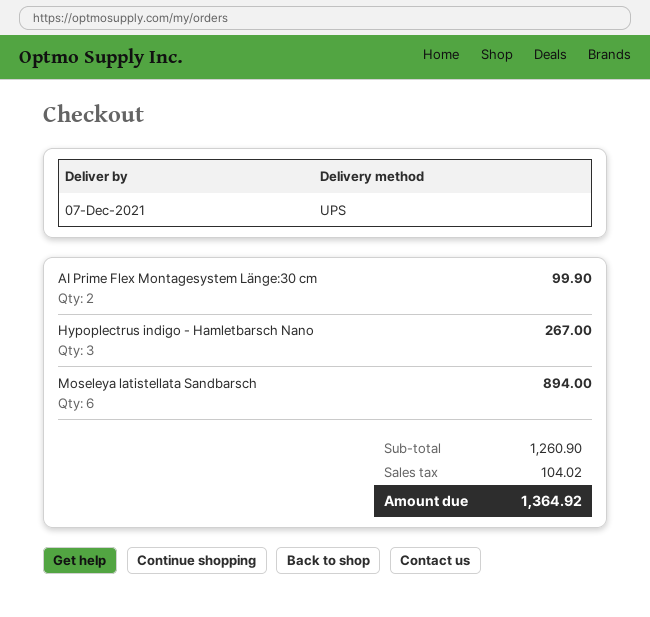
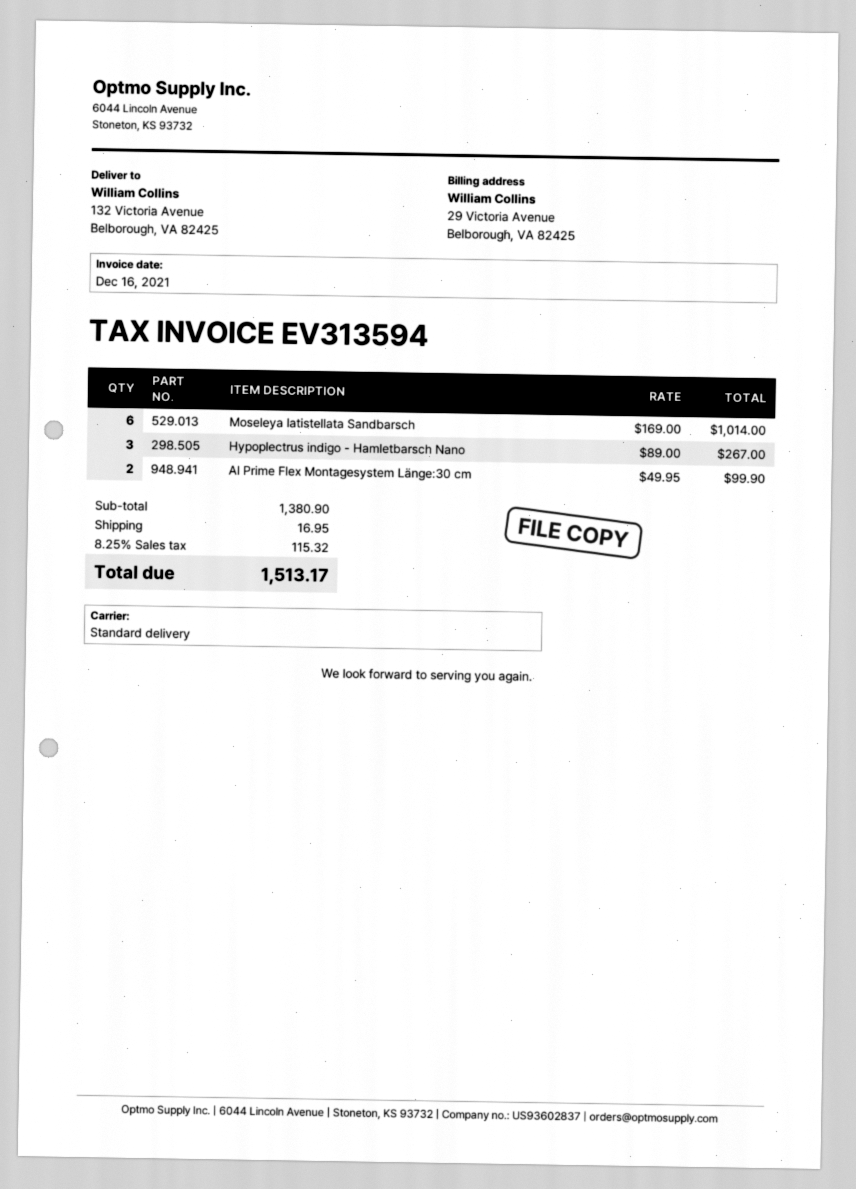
shipping method: UPS -> standard
Moseleya latistellata Sandbarsch: 6 for 894.00 -> 6 for 1014.00
subtotal: 1260.90 -> 1380.90
shipping: none -> 16.95
tax: 104.02 -> 115.32
total: 1364.92 -> 1513.17

